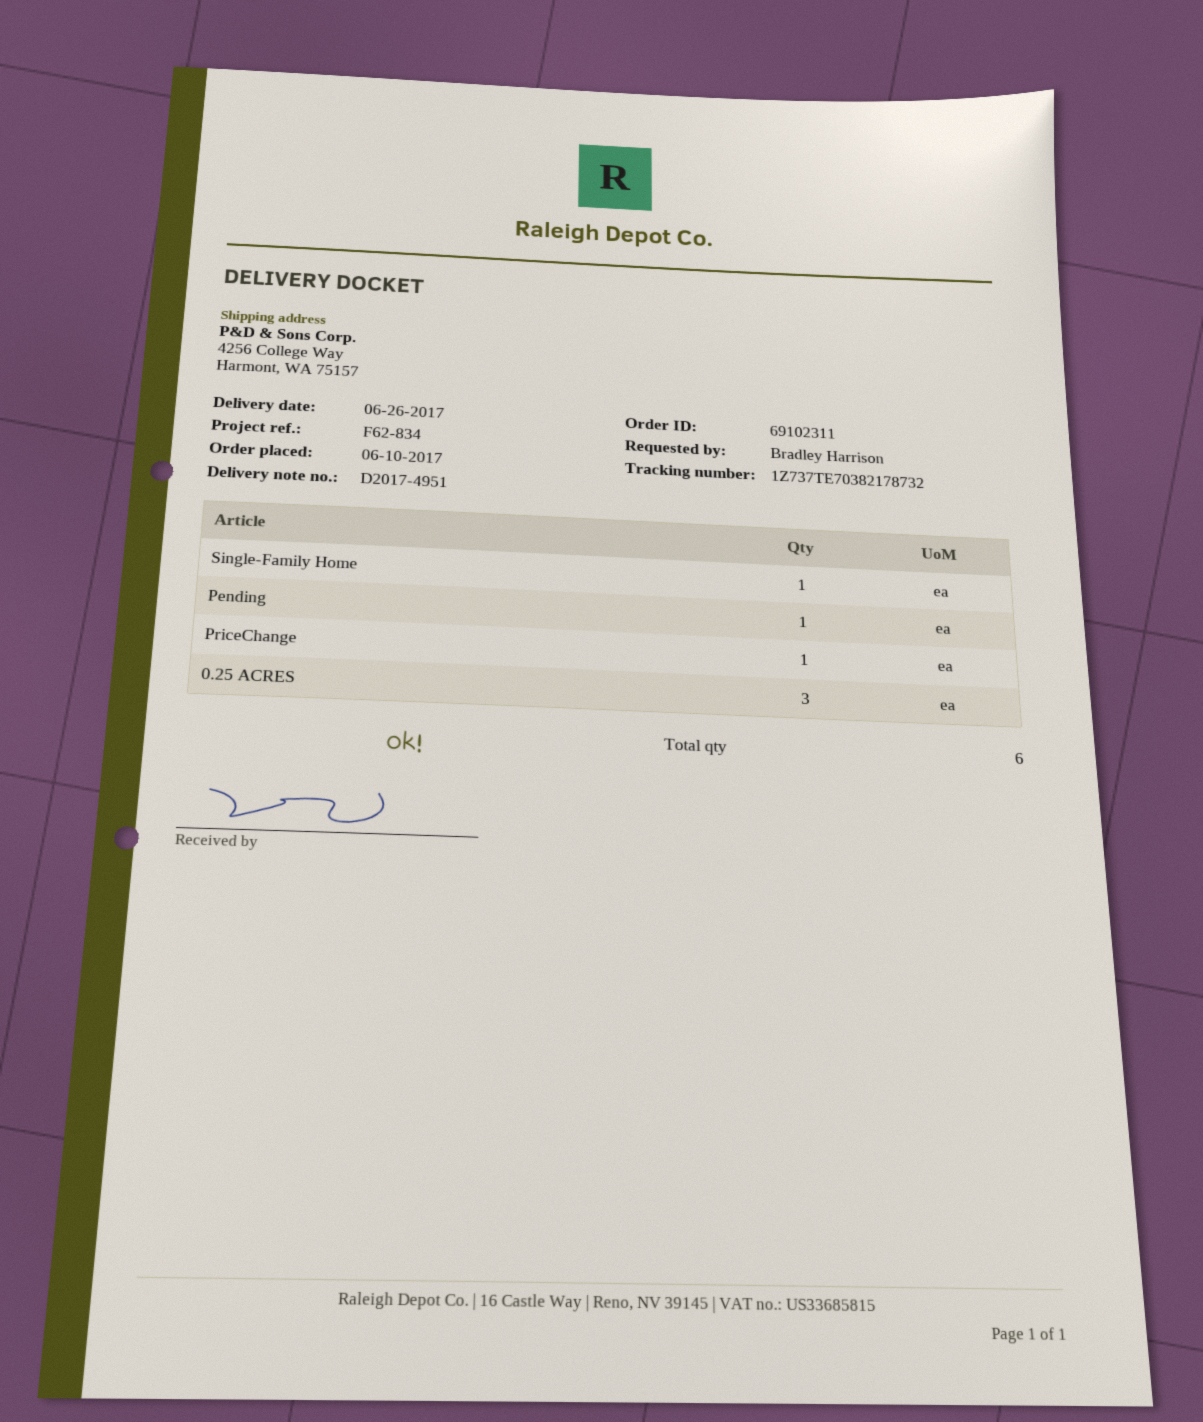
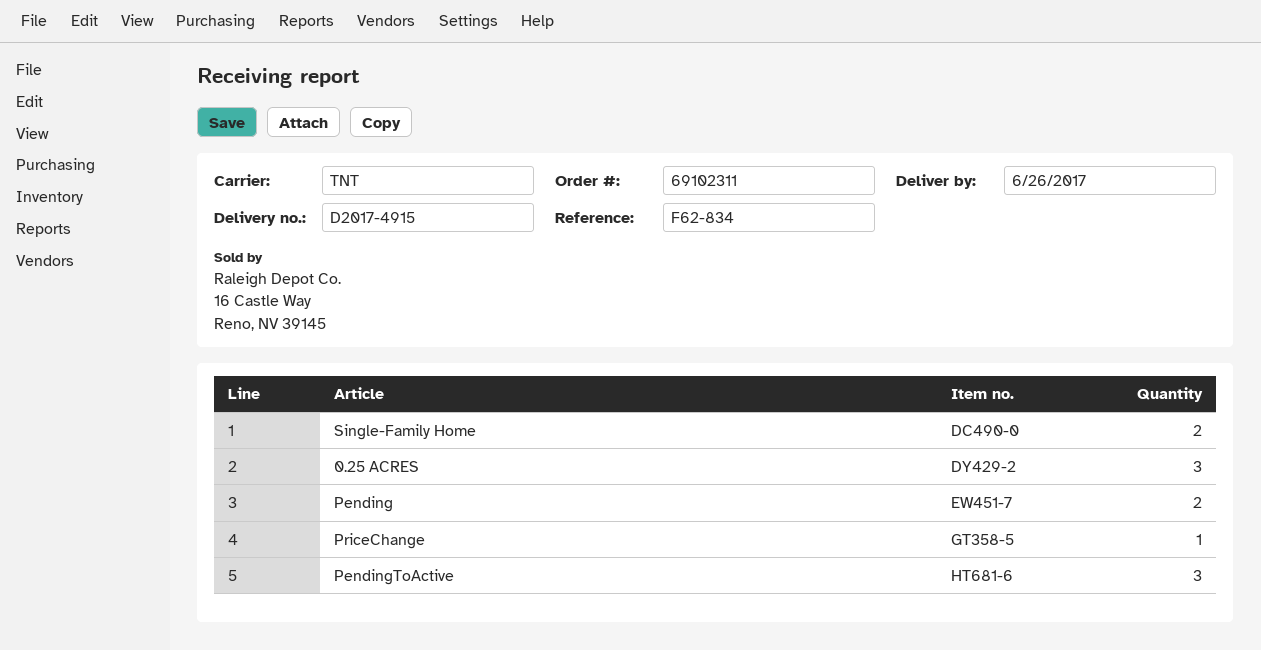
delivery note number: D2017-4951 -> D2017-4915
Single-Family Home: 1 -> 2
Pending: 1 -> 2
PendingToActive: none -> 3

